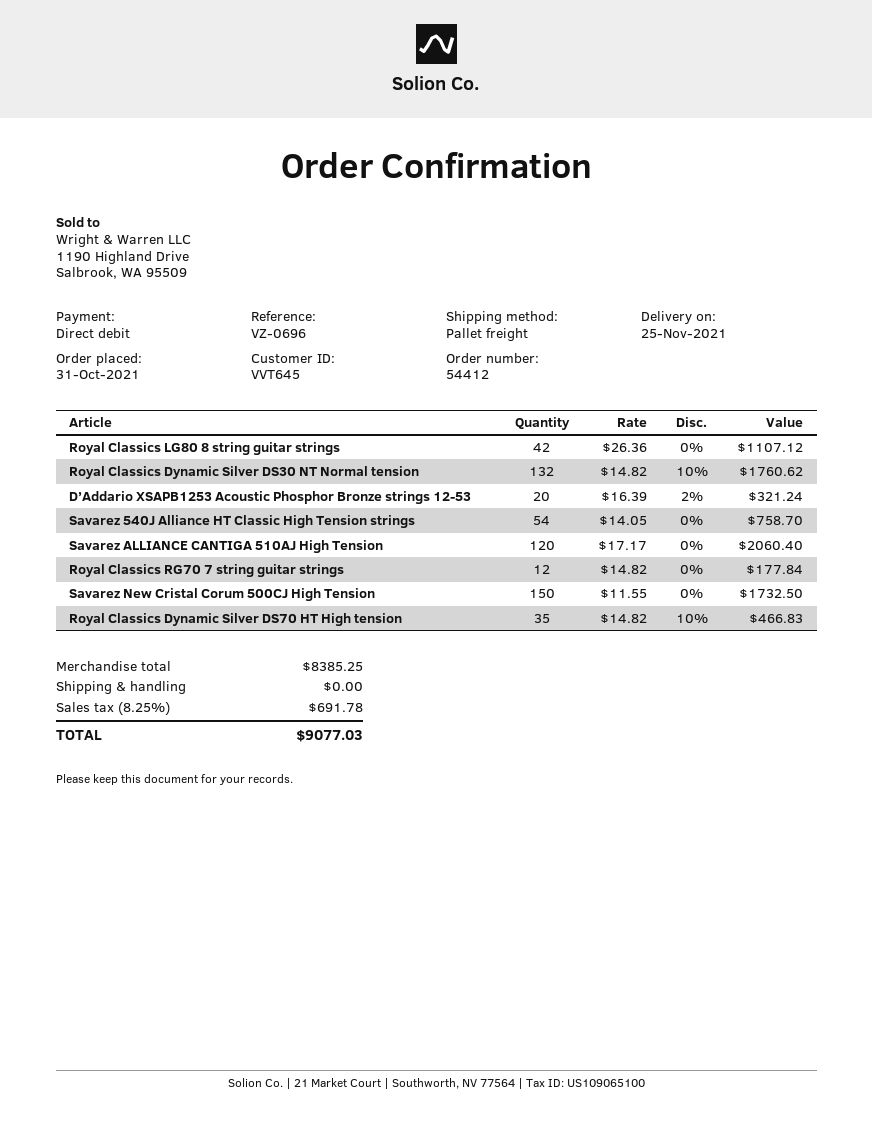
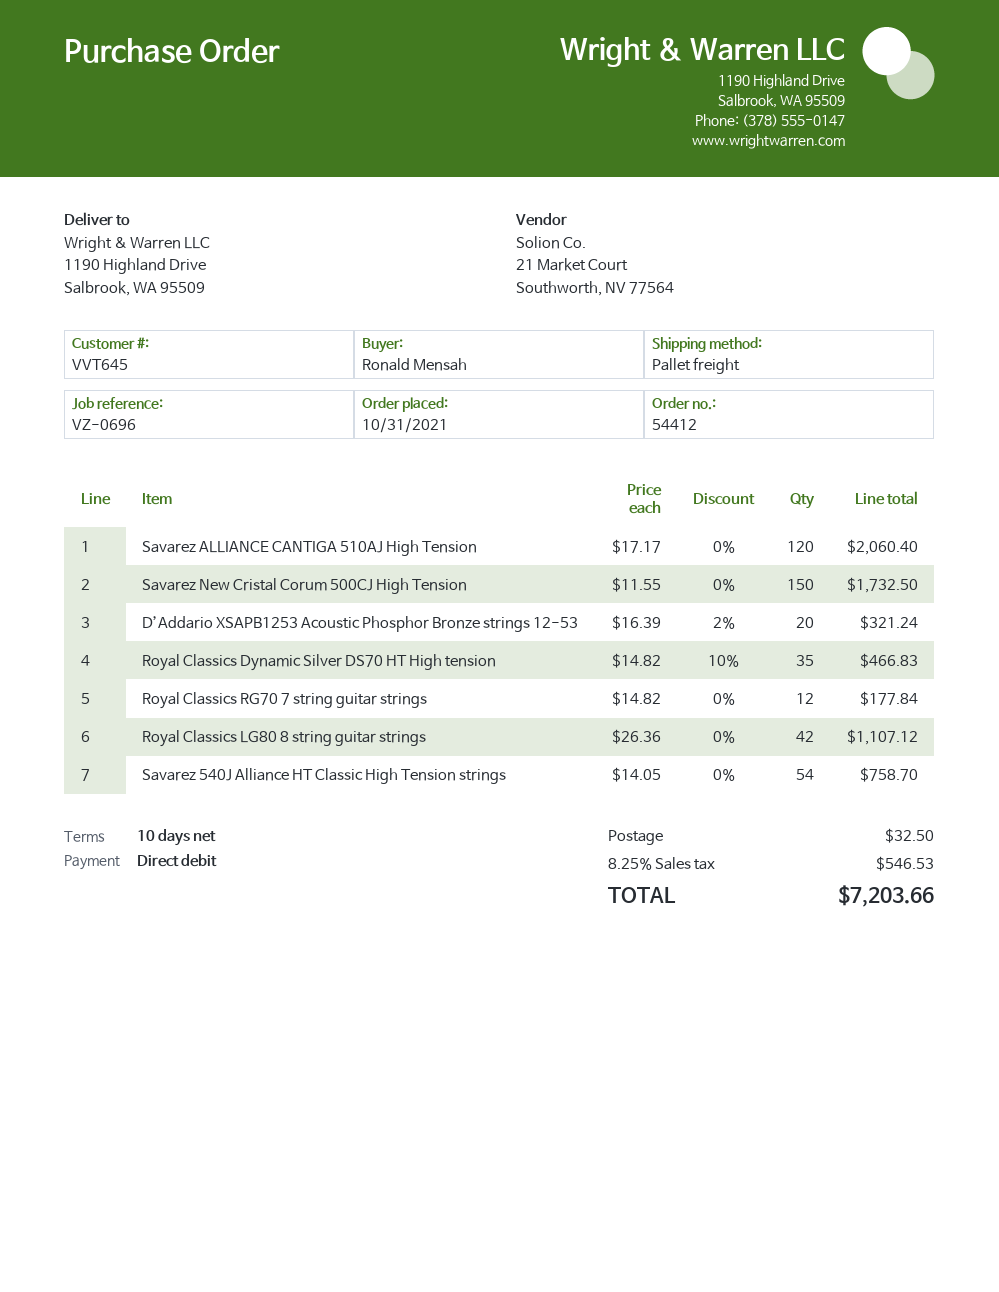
Royal Classics Dynamic Silver DS30 NT Normal tension: 132 x 14.82 - 10% = 1760.62 -> none
shipping: 0.00 -> 32.50
tax: 8.25% = 691.78 -> 8.25% = 546.53
total: 9077.03 -> 7203.66

